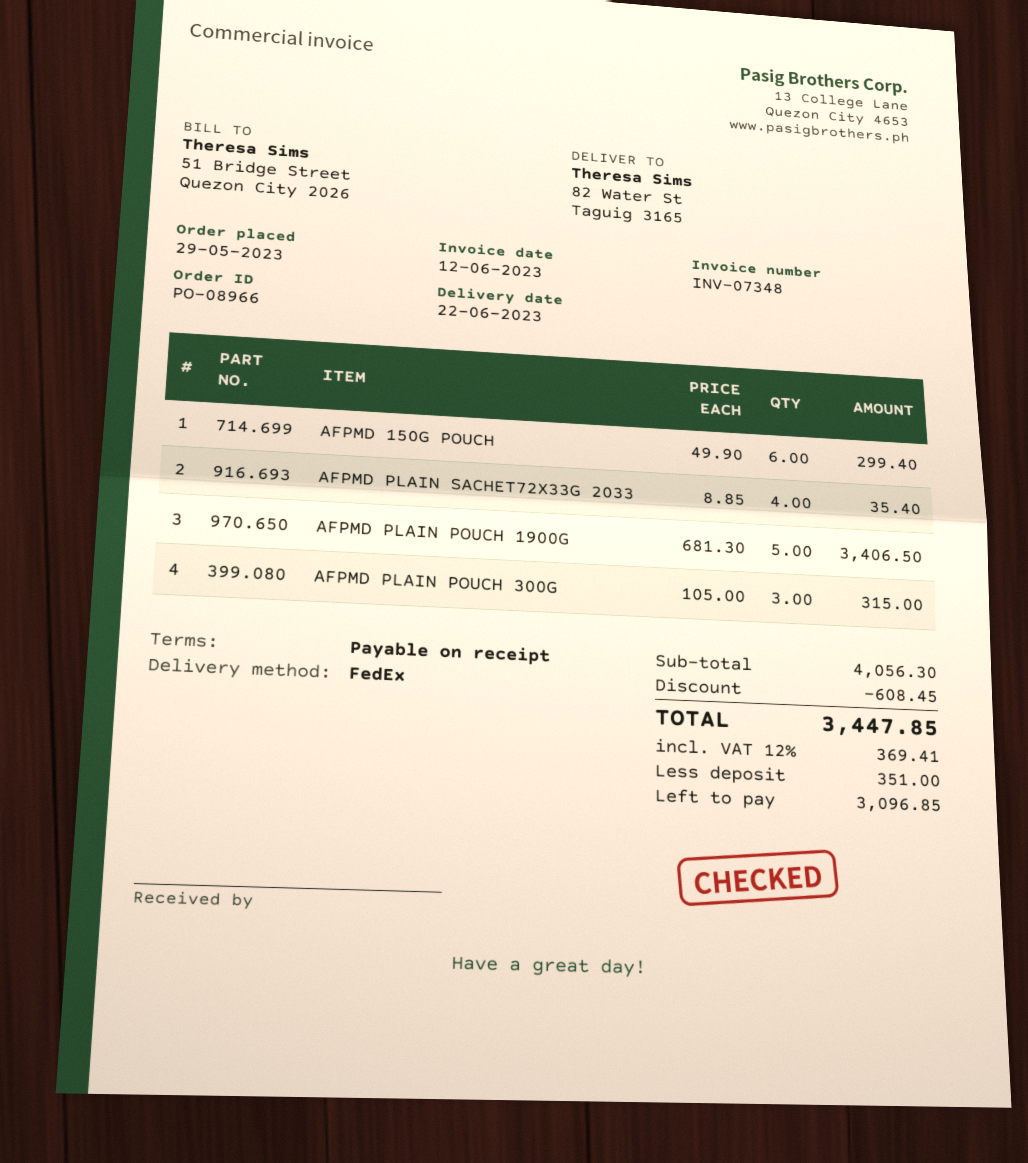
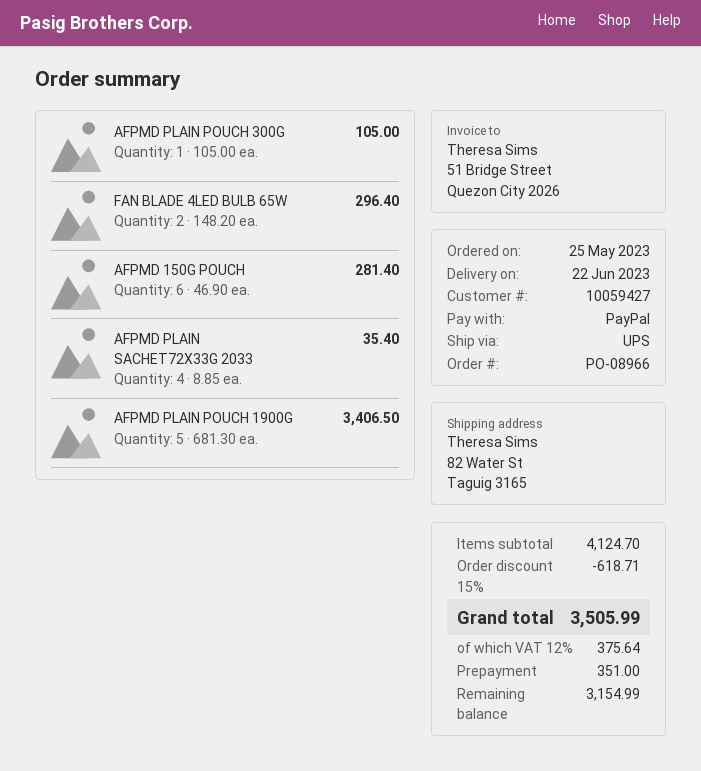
order date: 2023-05-29 -> 2023-05-25
shipping method: FedEx -> UPS
AFPMD 150G POUCH: 6 x 49.90 = 299.40 -> 6 x 46.90 = 281.40
AFPMD PLAIN POUCH 300G: 3 x 105.00 = 315.00 -> 1 x 105.00 = 105.00
FAN BLADE 4LED BULB 65W: none -> 2 x 148.20 = 296.40
subtotal: 4056.30 -> 4124.70
discount: 608.45 -> 618.71
tax: 12% = 369.41 -> 12% = 375.64
total: 3447.85 -> 3505.99
balance: 3096.85 -> 3154.99

